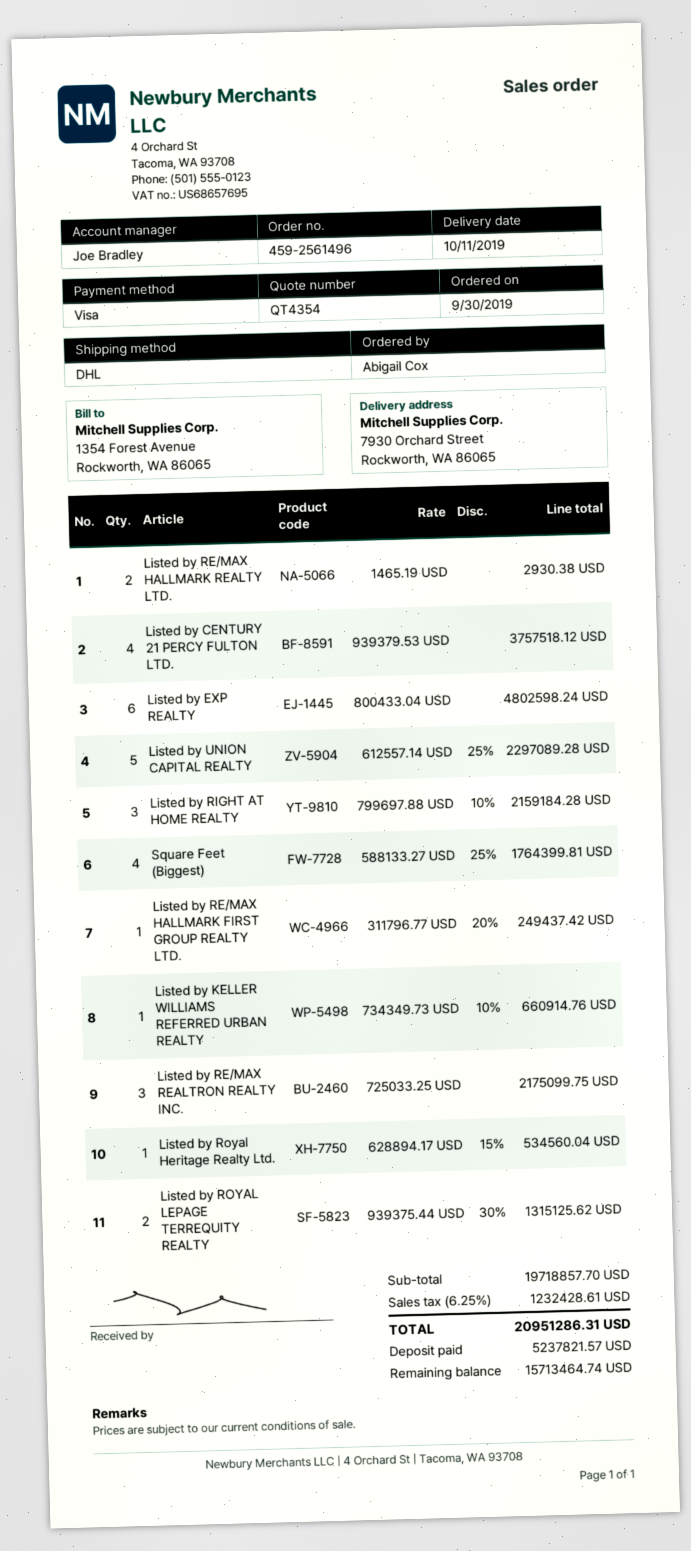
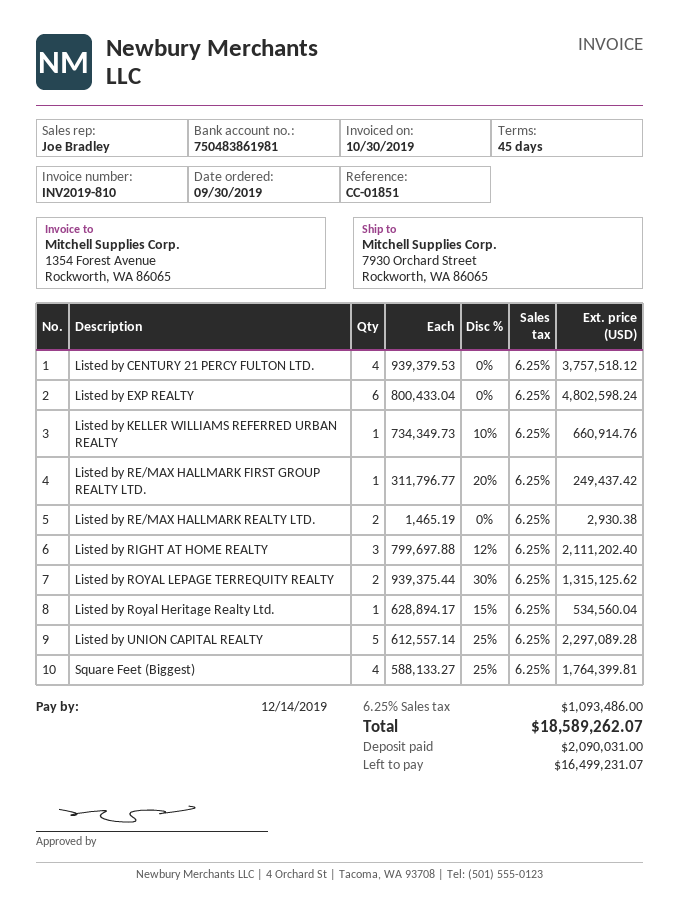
Listed by RIGHT AT HOME REALTY: 3 x 799697.88 - 10% = 2159184.28 -> 3 x 799697.88 - 12% = 2111202.40
Listed by RE/MAX REALTRON REALTY INC.: 3 x 725033.25 = 2175099.75 -> none
tax: 6.25% = 1232428.61 -> 6.25% = 1093486.00
total: 20951286.31 -> 18589262.07
deposit: 5237821.57 -> 2090031.00
balance: 15713464.74 -> 16499231.07

